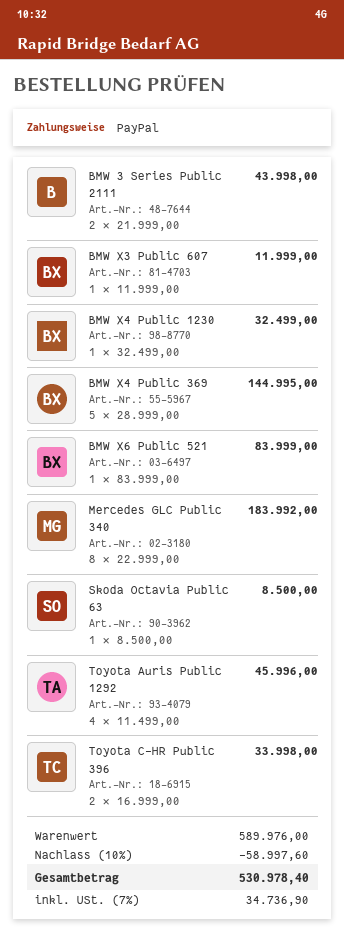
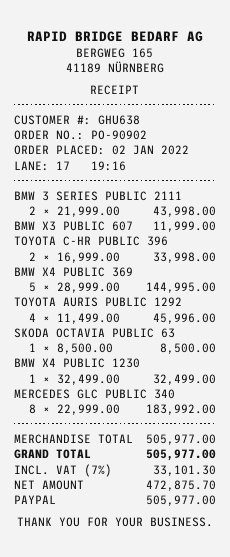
BMW X6 Public 521: 1 x 83999.00 = 83999.00 -> none
subtotal: 589976.00 -> 505977.00
discount: 10% = 58997.60 -> none
tax: 7% = 34736.90 -> 7% = 33101.30
total: 530978.40 -> 505977.00

